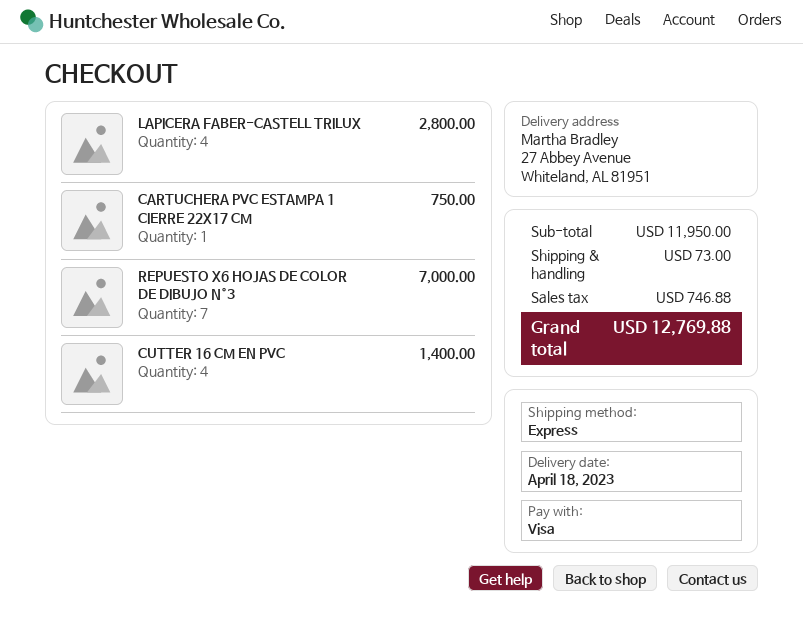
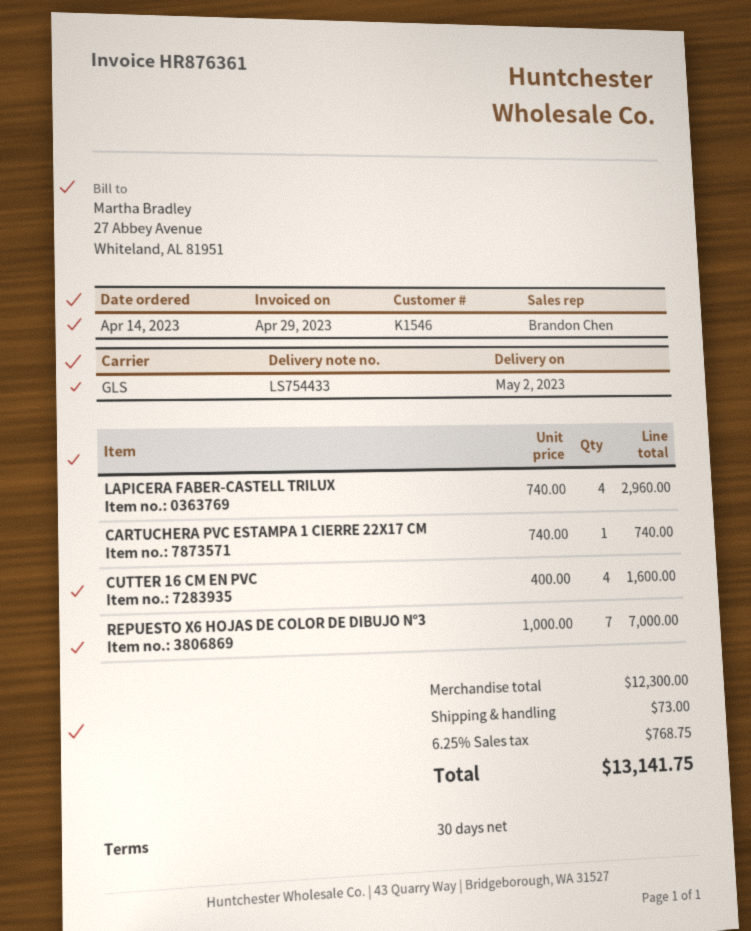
delivery date: 2023-04-18 -> 2023-05-02
shipping method: express -> GLS
LAPICERA FABER-CASTELL TRILUX: 4 for 2800.00 -> 4 for 2960.00
CARTUCHERA PVC ESTAMPA 1 CIERRE 22X17 CM: 1 for 750.00 -> 1 for 740.00
CUTTER 16 CM EN PVC: 4 for 1400.00 -> 4 for 1600.00
subtotal: 11950.00 -> 12300.00
tax: 746.88 -> 768.75
total: 12769.88 -> 13141.75

